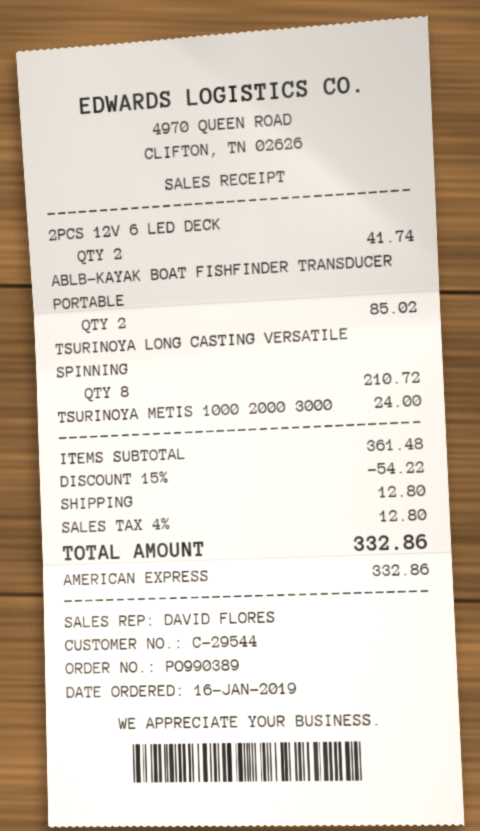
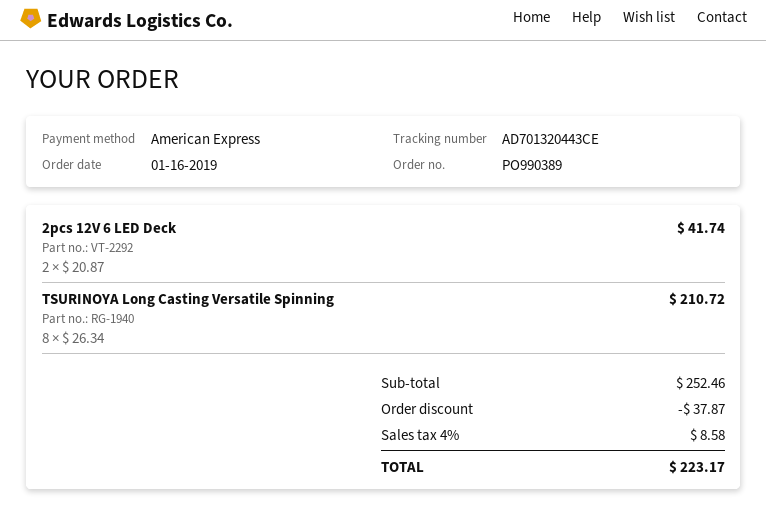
ABLB-KAYAK BOAT FISHFINDER TRANSDUCER PORTABLE: 2 for 85.02 -> none
TSURINOYA METIS 1000 2000 3000: 1 for 24.00 -> none
subtotal: 361.48 -> 252.46
discount: 54.22 -> 37.87
shipping: 12.80 -> none
tax: 4% = 12.80 -> 4% = 8.58
total: 332.86 -> 223.17

